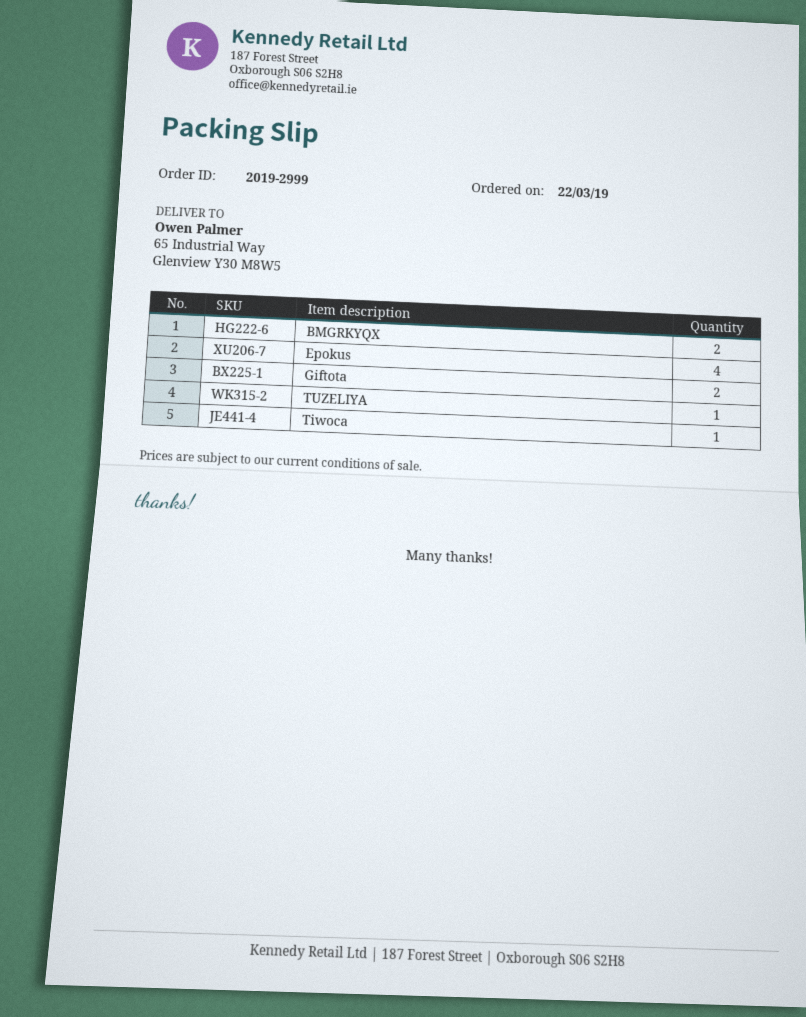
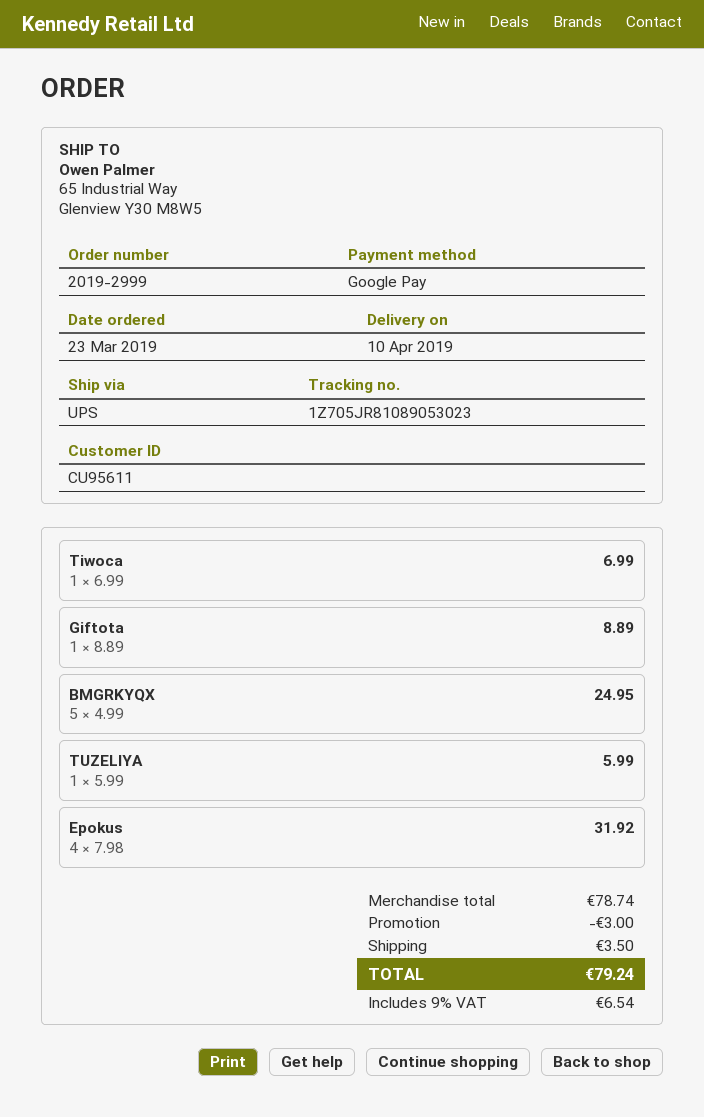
order date: 2019-03-22 -> 2019-03-23
BMGRKYQX: 2 -> 5
Giftota: 2 -> 1

